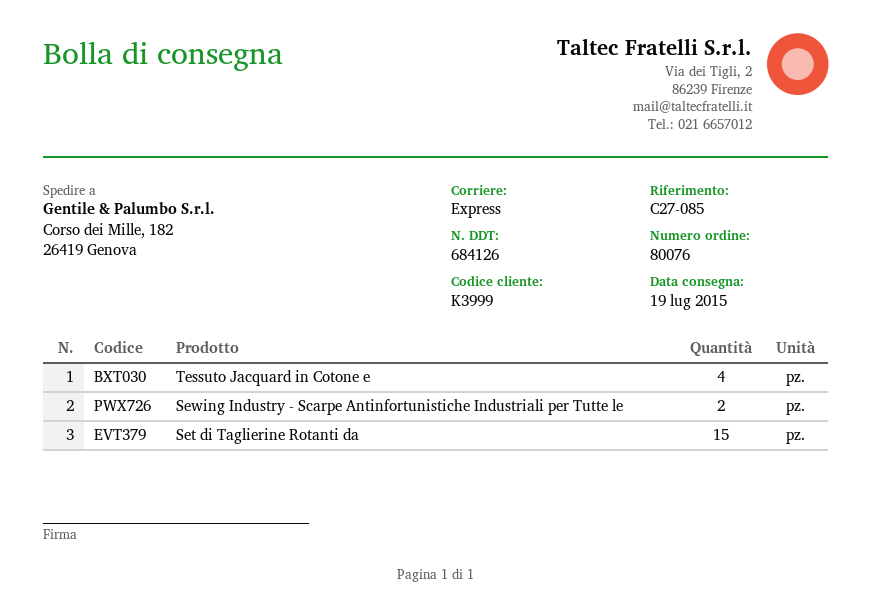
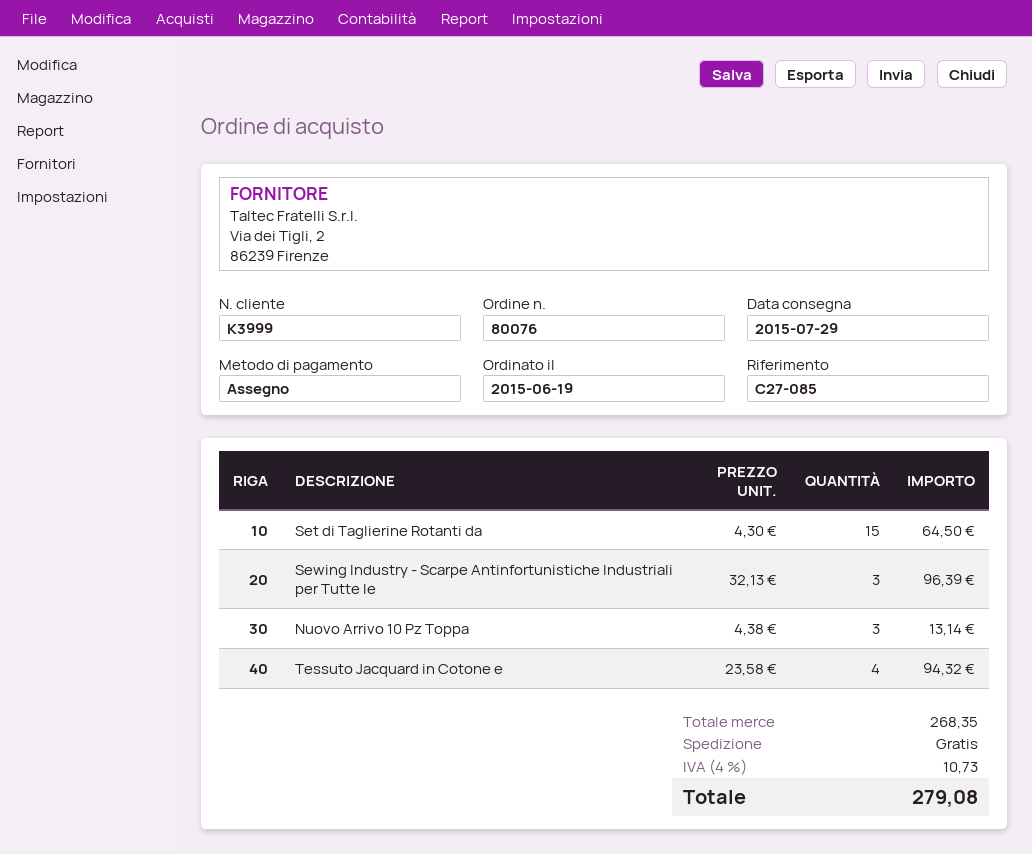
delivery date: 2015-07-19 -> 2015-07-29
Sewing Industry - Scarpe Antinfortunistiche Industriali per Tutte le: 2 -> 3
Nuovo Arrivo 10 Pz Toppa: none -> 3

